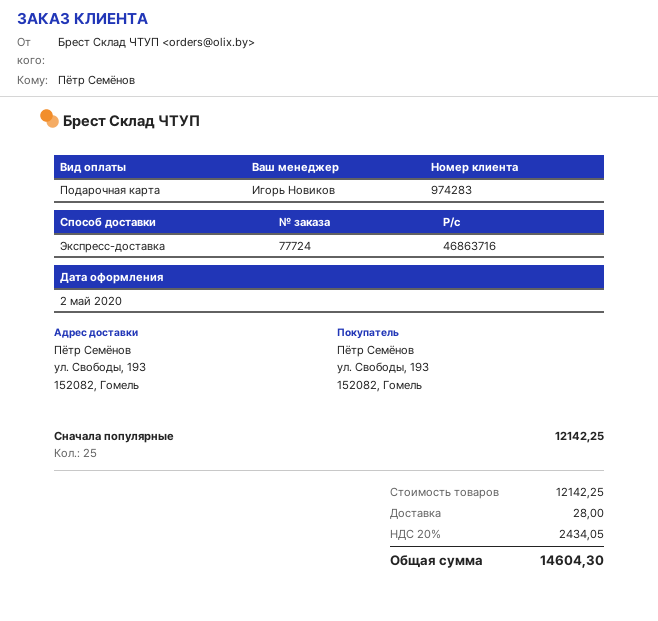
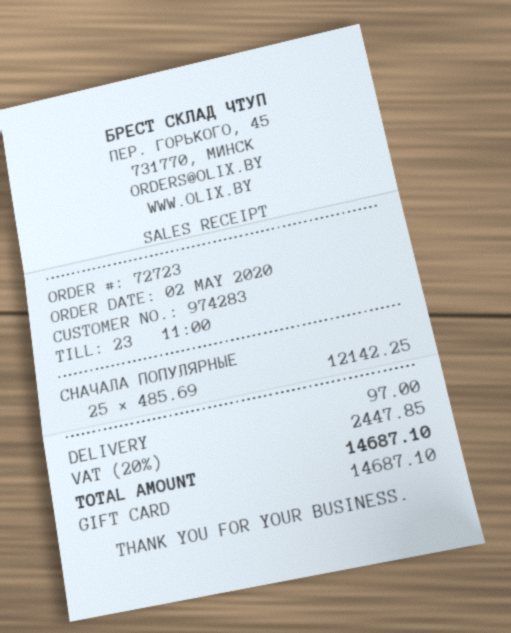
order number: 77724 -> 72723
shipping: 28.00 -> 97.00
tax: 20% = 2434.05 -> 20% = 2447.85
total: 14604.30 -> 14687.10

